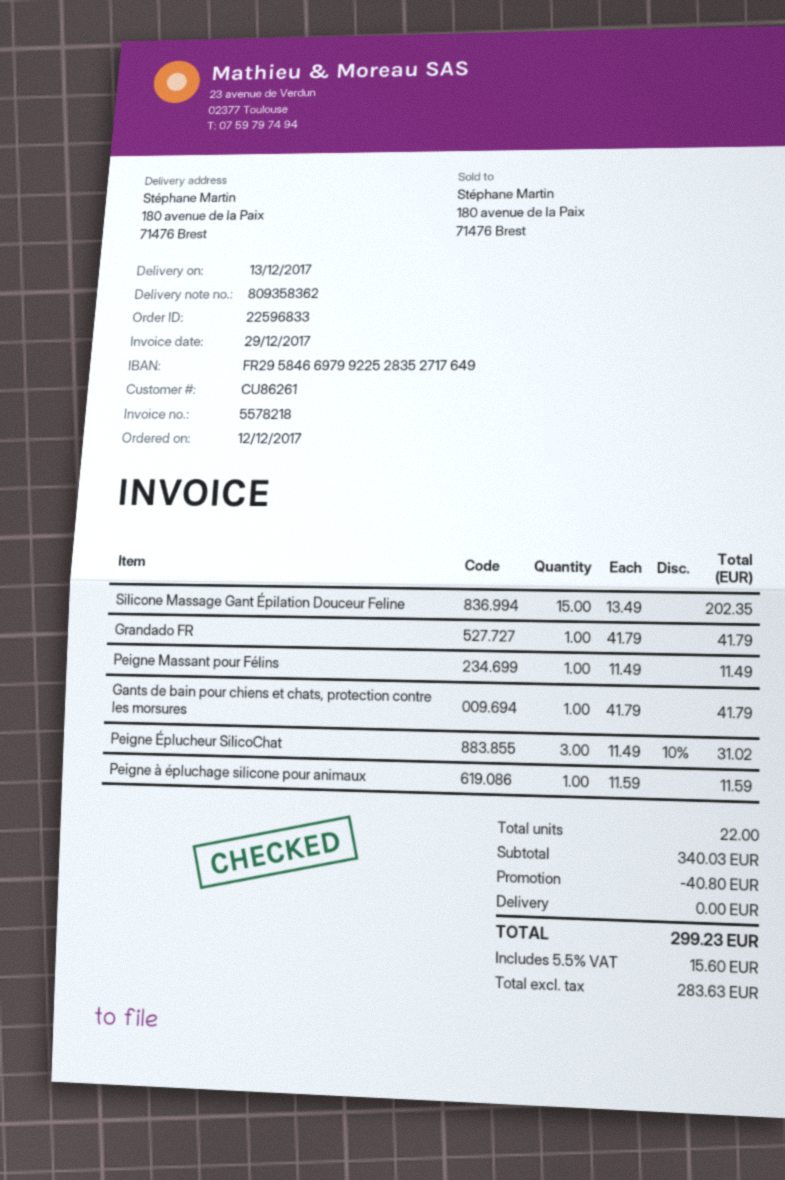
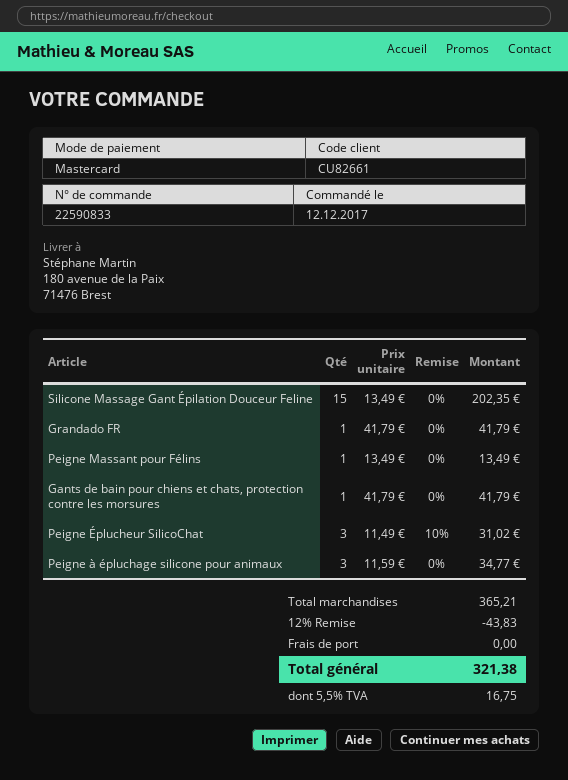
order number: 22596833 -> 22590833
customer number: CU86261 -> CU82661
Peigne Massant pour Félins: 1 x 11.49 = 11.49 -> 1 x 13.49 = 13.49
Peigne à épluchage silicone pour animaux: 1 x 11.59 = 11.59 -> 3 x 11.59 = 34.77
subtotal: 340.03 -> 365.21
discount: 40.80 -> 43.83
tax: 5.5% = 15.60 -> 5.5% = 16.75
total: 299.23 -> 321.38

